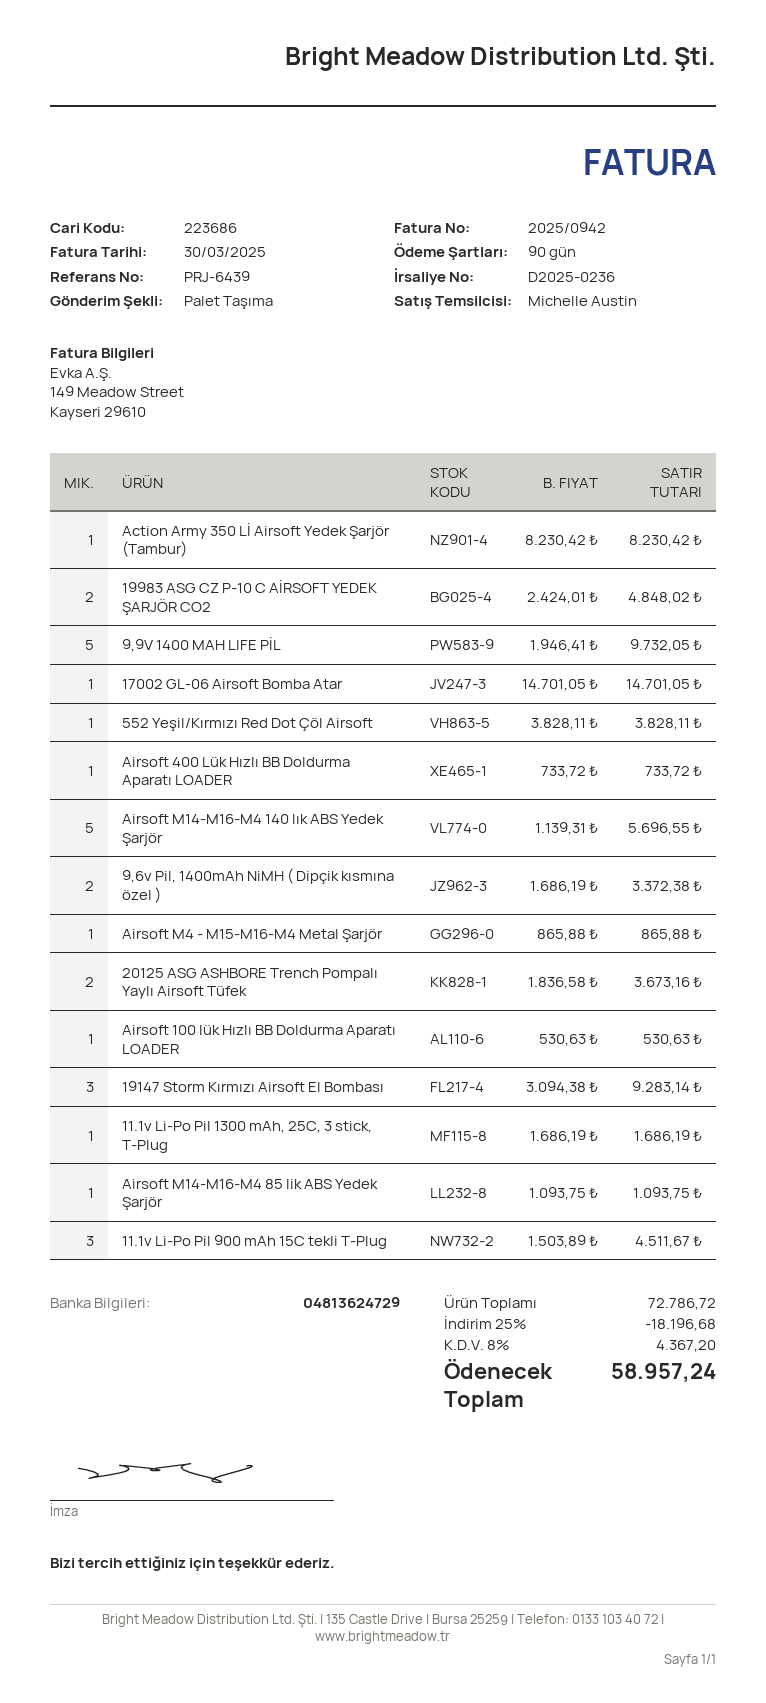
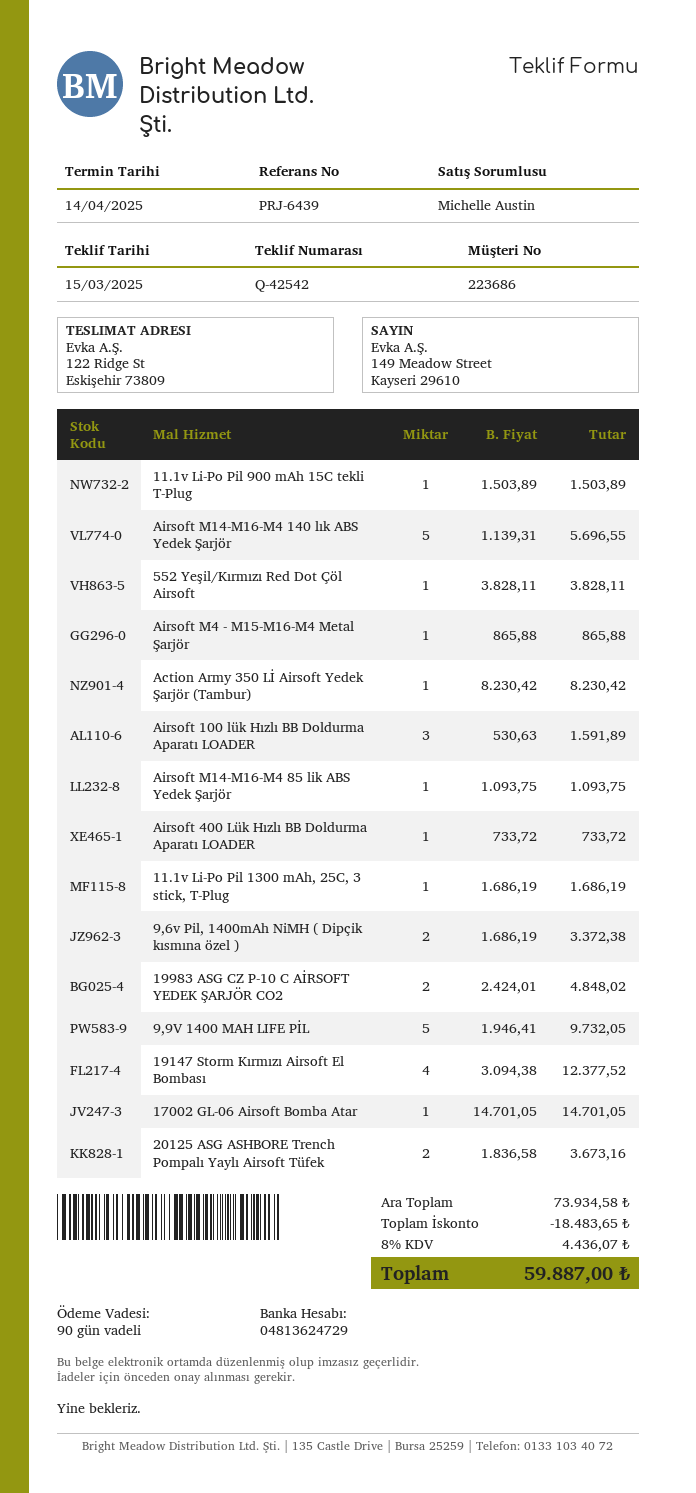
Airsoft 100 lük Hızlı BB Doldurma Aparatı LOADER: 1 x 530.63 = 530.63 -> 3 x 530.63 = 1591.89
19147 Storm Kırmızı Airsoft El Bombası: 3 x 3094.38 = 9283.14 -> 4 x 3094.38 = 12377.52
11.1v Li-Po Pil 900 mAh 15C tekli T-Plug: 3 x 1503.89 = 4511.67 -> 1 x 1503.89 = 1503.89
subtotal: 72786.72 -> 73934.58
discount: 18196.68 -> 18483.65
tax: 8% = 4367.20 -> 8% = 4436.07
total: 58957.24 -> 59887.00

